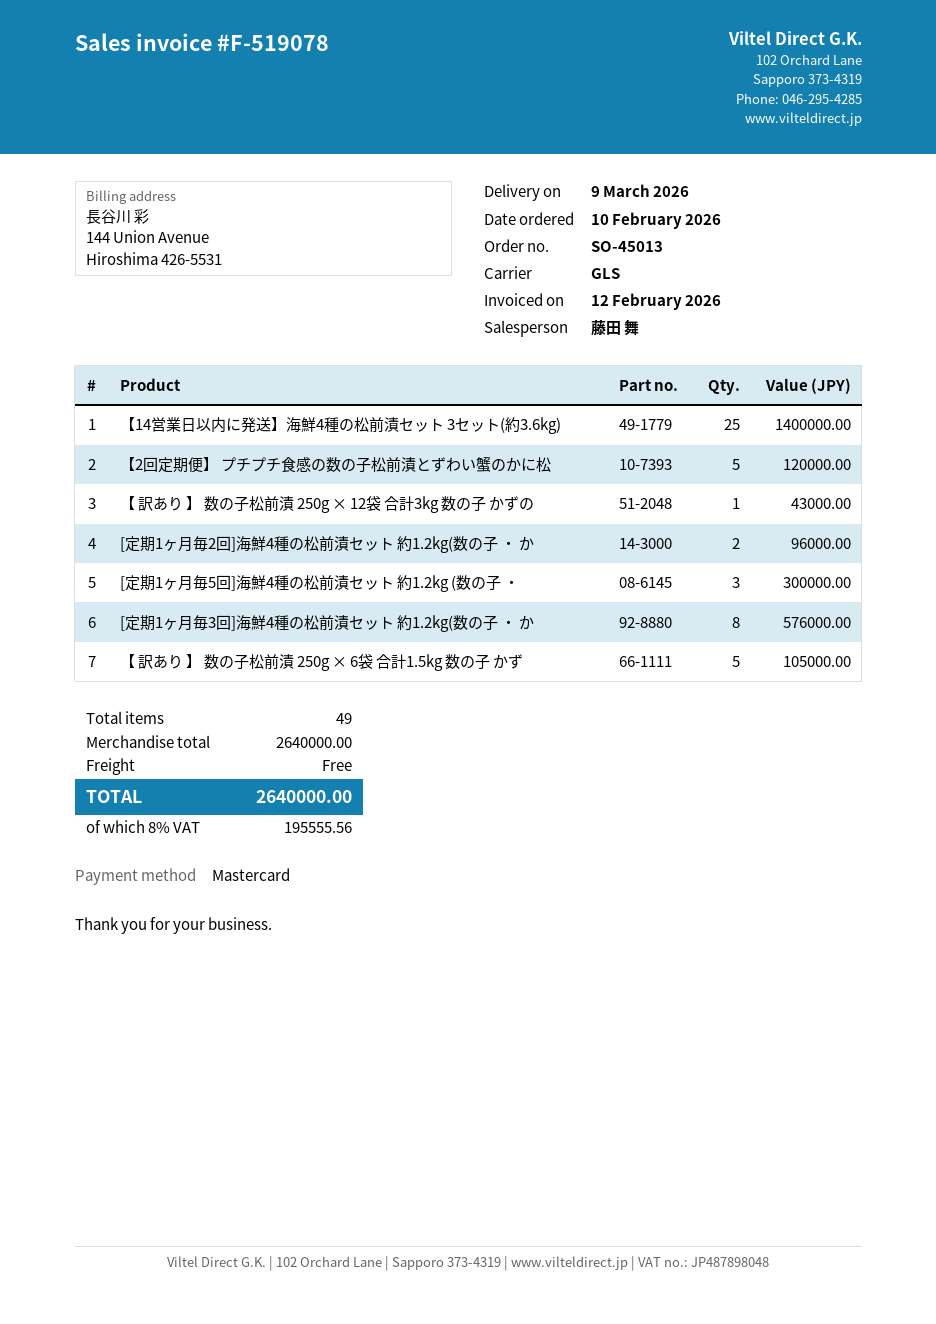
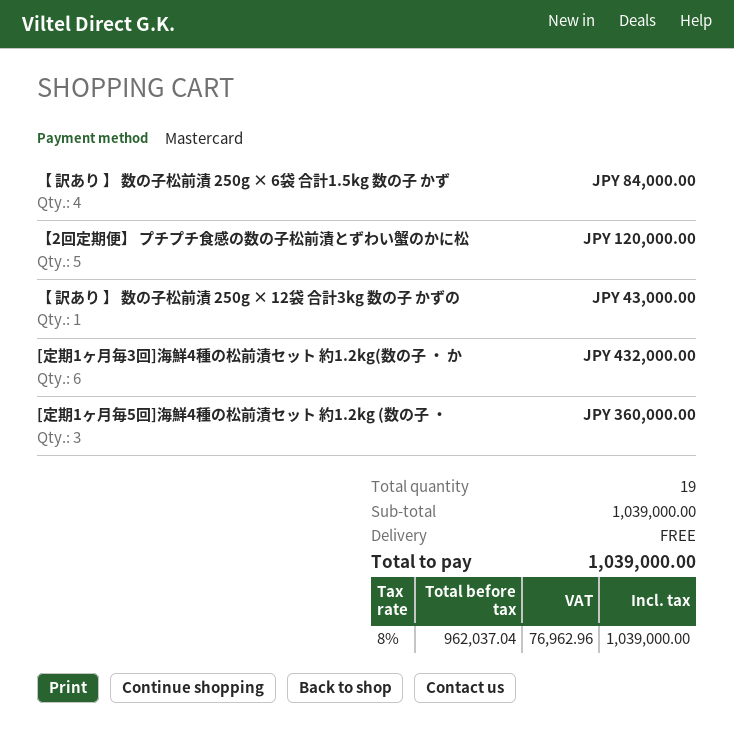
【14営業日以内に発送】海鮮4種の松前漬セット 3セット(約3.6kg): 25 for 1400000.00 -> none
[定期1ヶ月毎2回]海鮮4種の松前漬セット 約1.2kg(数の子 ・ か: 2 for 96000.00 -> none
[定期1ヶ月毎5回]海鮮4種の松前漬セット 約1.2kg (数の子 ・: 3 for 300000.00 -> 3 for 360000.00
[定期1ヶ月毎3回]海鮮4種の松前漬セット 約1.2kg(数の子 ・ か: 8 for 576000.00 -> 6 for 432000.00
【 訳あり 】 数の子松前漬 250g × 6袋 合計1.5kg 数の子 かず: 5 for 105000.00 -> 4 for 84000.00
total quantity: 49 -> 19
subtotal: 2640000.00 -> 1039000.00
tax: 8% = 195555.56 -> 8% = 76962.96
total: 2640000.00 -> 1039000.00

